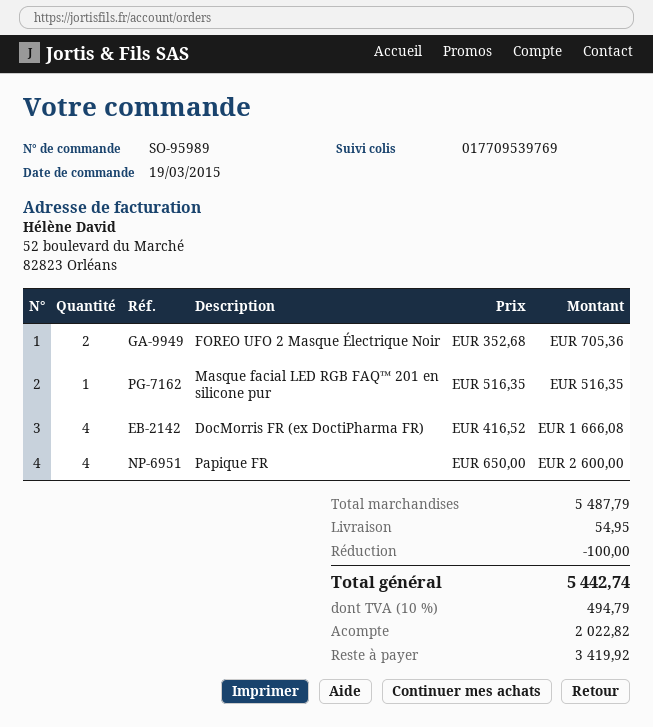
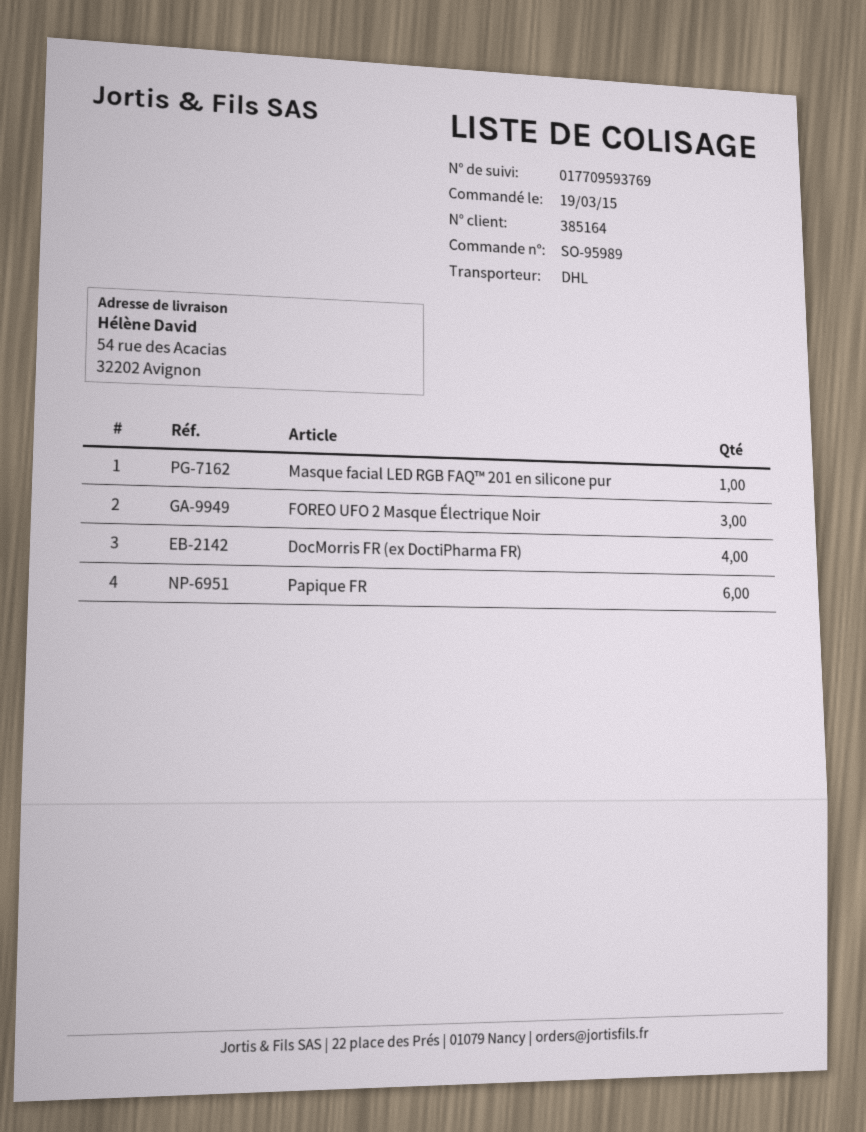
tracking number: 017709539769 -> 017709593769
FOREO UFO 2 Masque Électrique Noir: 2 -> 3
Papique FR: 4 -> 6

